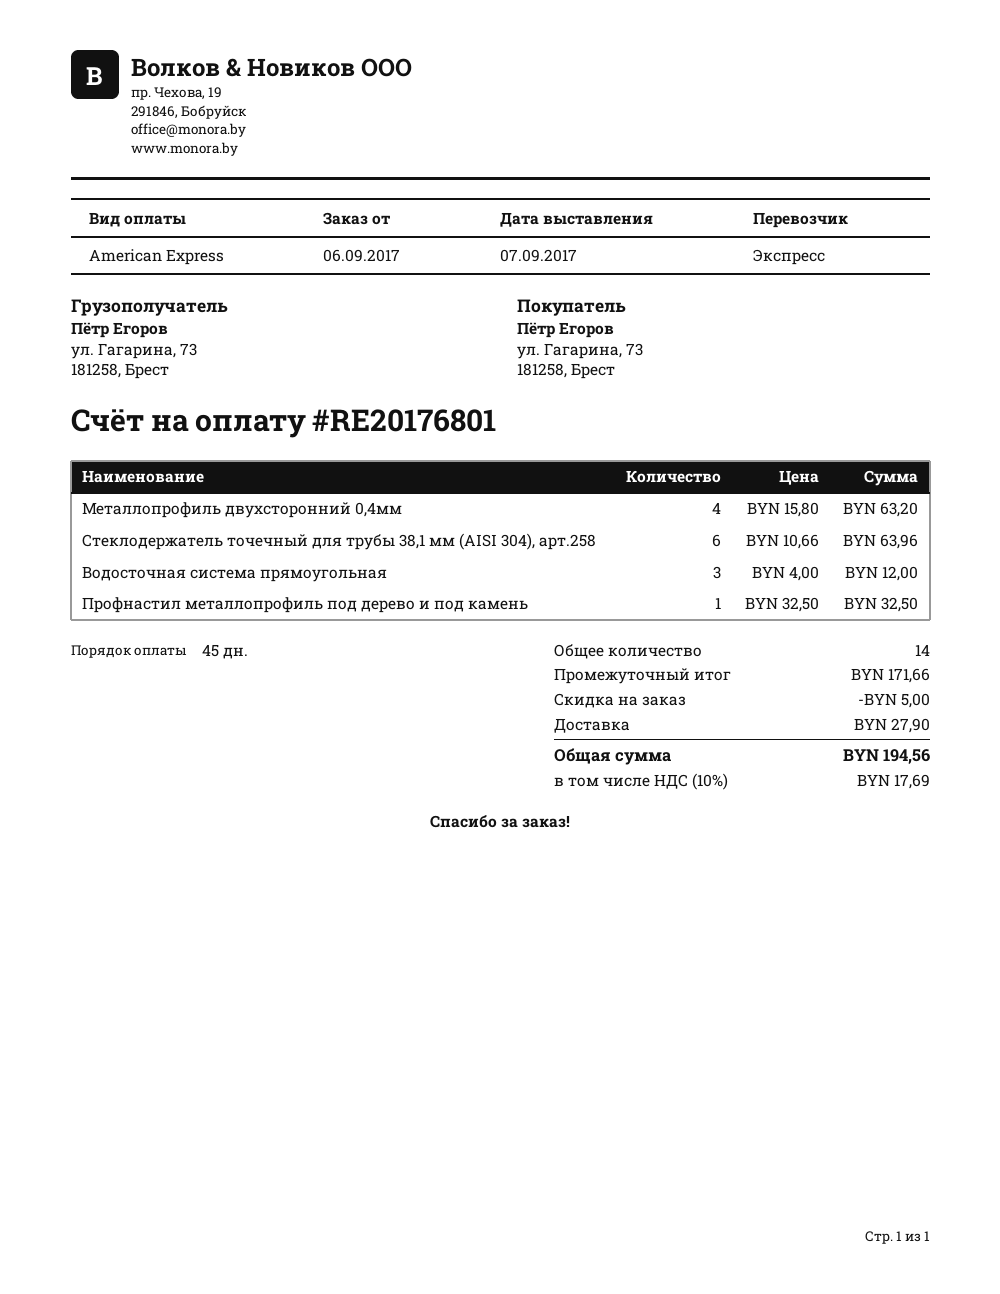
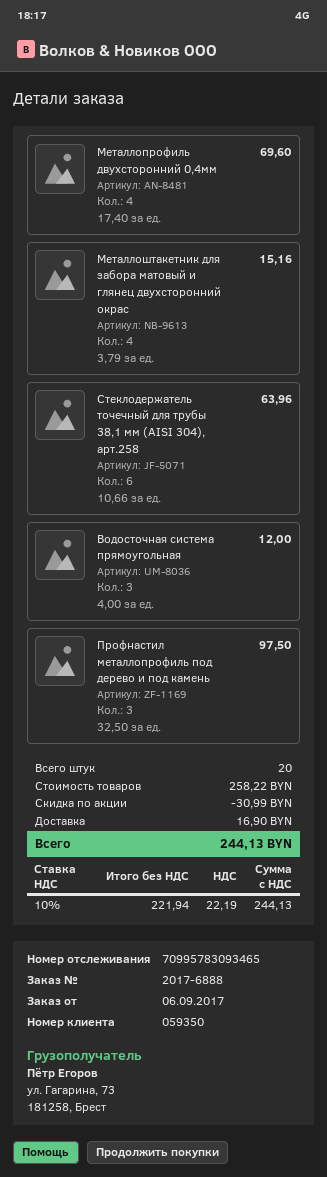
Металлопрофиль двухсторонний 0,4мм: 4 x 15.80 = 63.20 -> 4 x 17.40 = 69.60
Профнастил металлопрофиль под дерево и под камень: 1 x 32.50 = 32.50 -> 3 x 32.50 = 97.50
Металлоштакетник для забора матовый и глянец двухсторонний окрас: none -> 4 x 3.79 = 15.16
total quantity: 14 -> 20
subtotal: 171.66 -> 258.22
discount: 5.00 -> 30.99
shipping: 27.90 -> 16.90
tax: 10% = 17.69 -> 10% = 22.19
total: 194.56 -> 244.13

